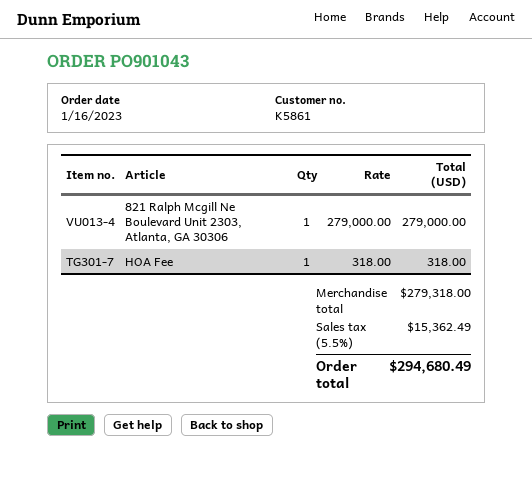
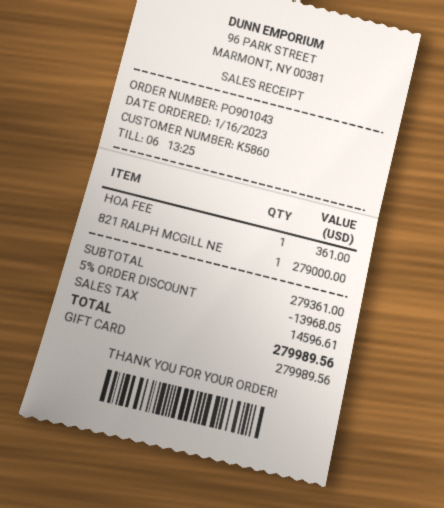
customer number: K5861 -> K5860
HOA Fee: 1 for 318.00 -> 1 for 361.00
subtotal: 279318.00 -> 279361.00
discount: none -> 5% = 13968.05
tax: 15362.49 -> 14596.61
total: 294680.49 -> 279989.56

